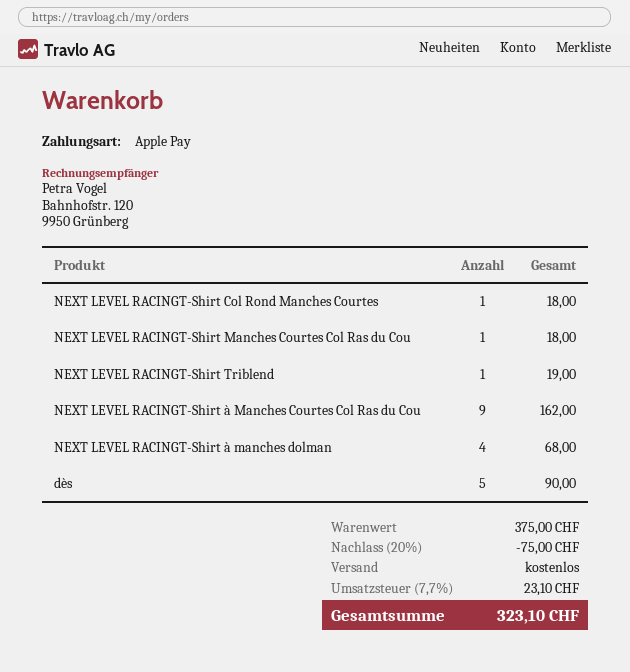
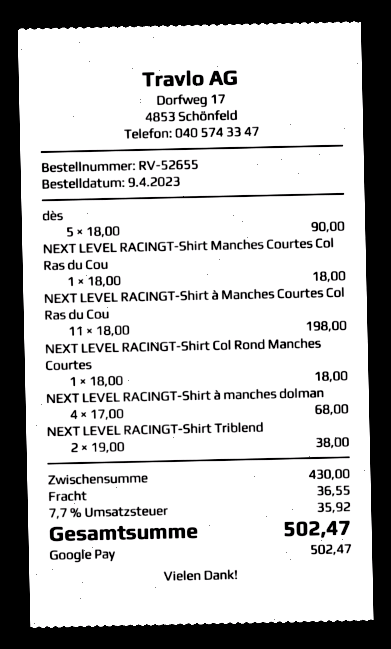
payment method: Apple Pay -> Google Pay
NEXT LEVEL RACINGT-Shirt Triblend: 1 for 19.00 -> 2 for 38.00
NEXT LEVEL RACINGT-Shirt à Manches Courtes Col Ras du Cou: 9 for 162.00 -> 11 for 198.00
subtotal: 375.00 -> 430.00
discount: 20% = 75.00 -> none
shipping: 0.00 -> 36.55
tax: 7.7% = 23.10 -> 7.7% = 35.92
total: 323.10 -> 502.47

